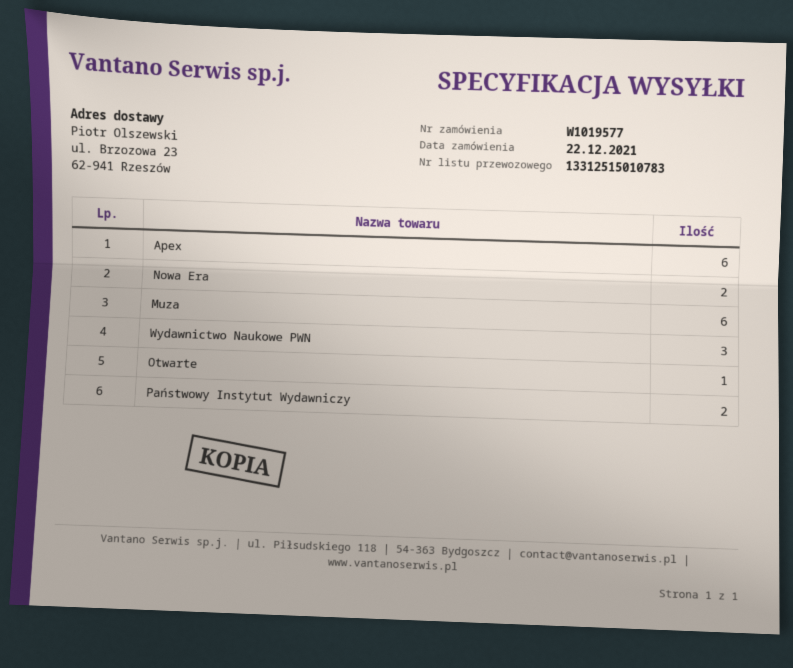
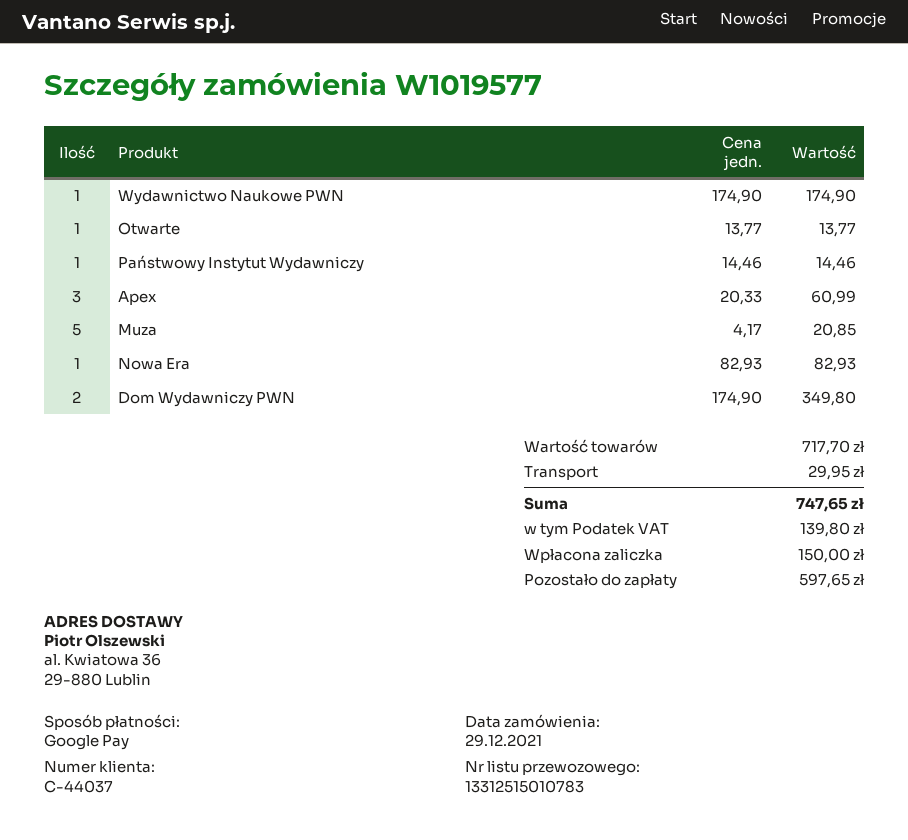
order date: 2021-12-22 -> 2021-12-29
ship to: ul. Brzozowa 23, 62-941 Rzeszów -> al. Kwiatowa 36, 29-880 Lublin
Apex: 6 -> 3
Nowa Era: 2 -> 1
Muza: 6 -> 5
Wydawnictwo Naukowe PWN: 3 -> 1
Państwowy Instytut Wydawniczy: 2 -> 1
Dom Wydawniczy PWN: none -> 2

